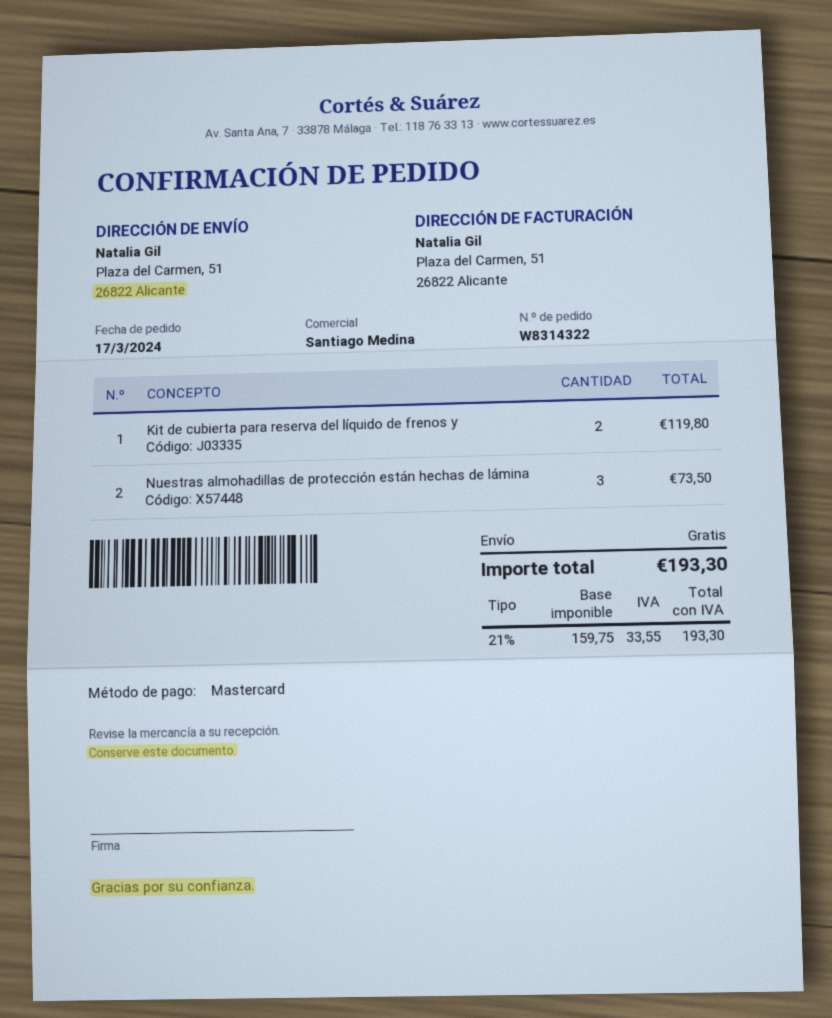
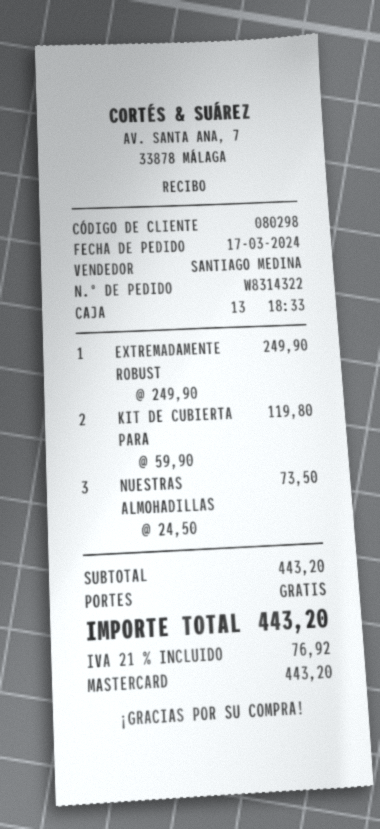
EXTREMADAMENTE ROBUST: none -> 1 for 249.90
tax: 21% = 33.55 -> 21% = 76.92
total: 193.30 -> 443.20

